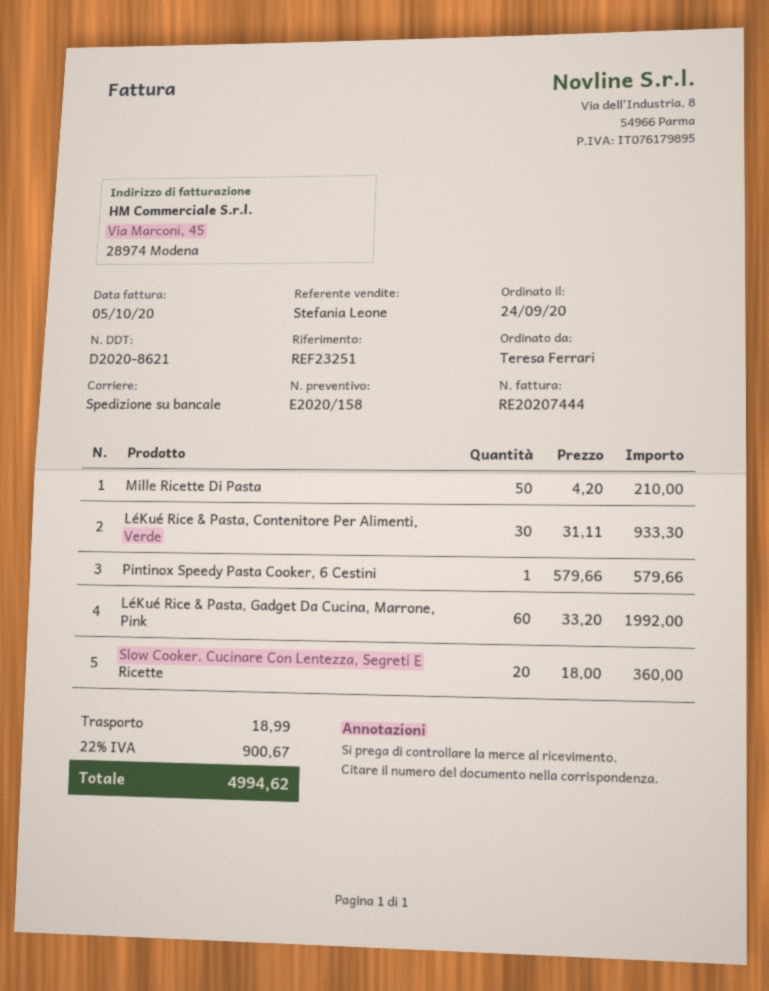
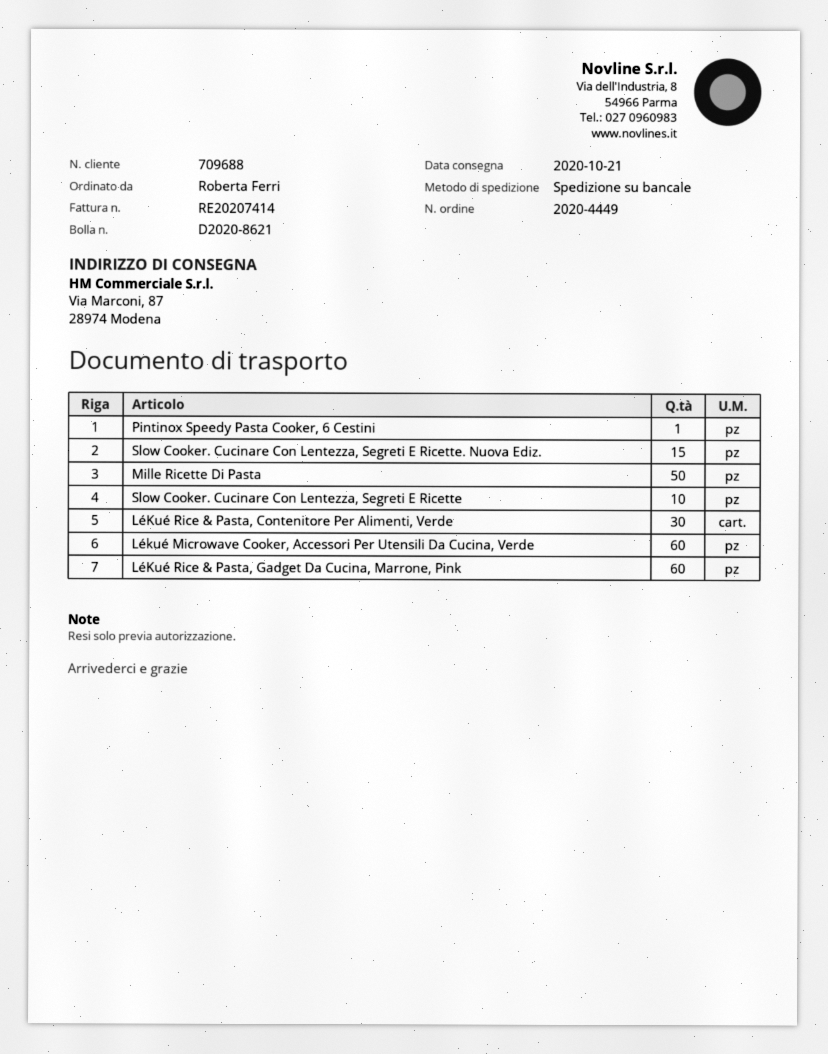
invoice number: RE20207444 -> RE20207414
ordered by: Teresa Ferrari -> Roberta Ferri
Slow Cooker. Cucinare Con Lentezza, Segreti E Ricette: 20 -> 10
Slow Cooker. Cucinare Con Lentezza, Segreti E Ricette. Nuova Ediz.: none -> 15
Lékué Microwave Cooker, Accessori Per Utensili Da Cucina, Verde: none -> 60

